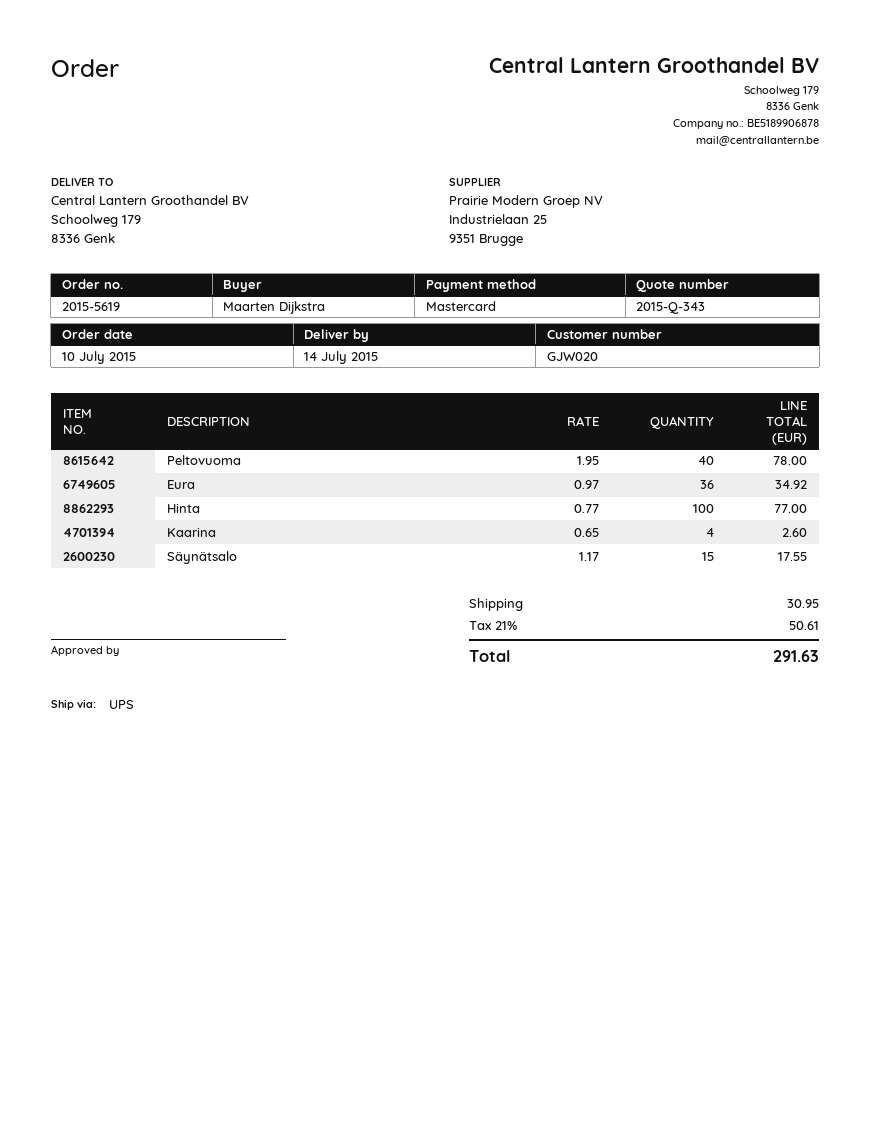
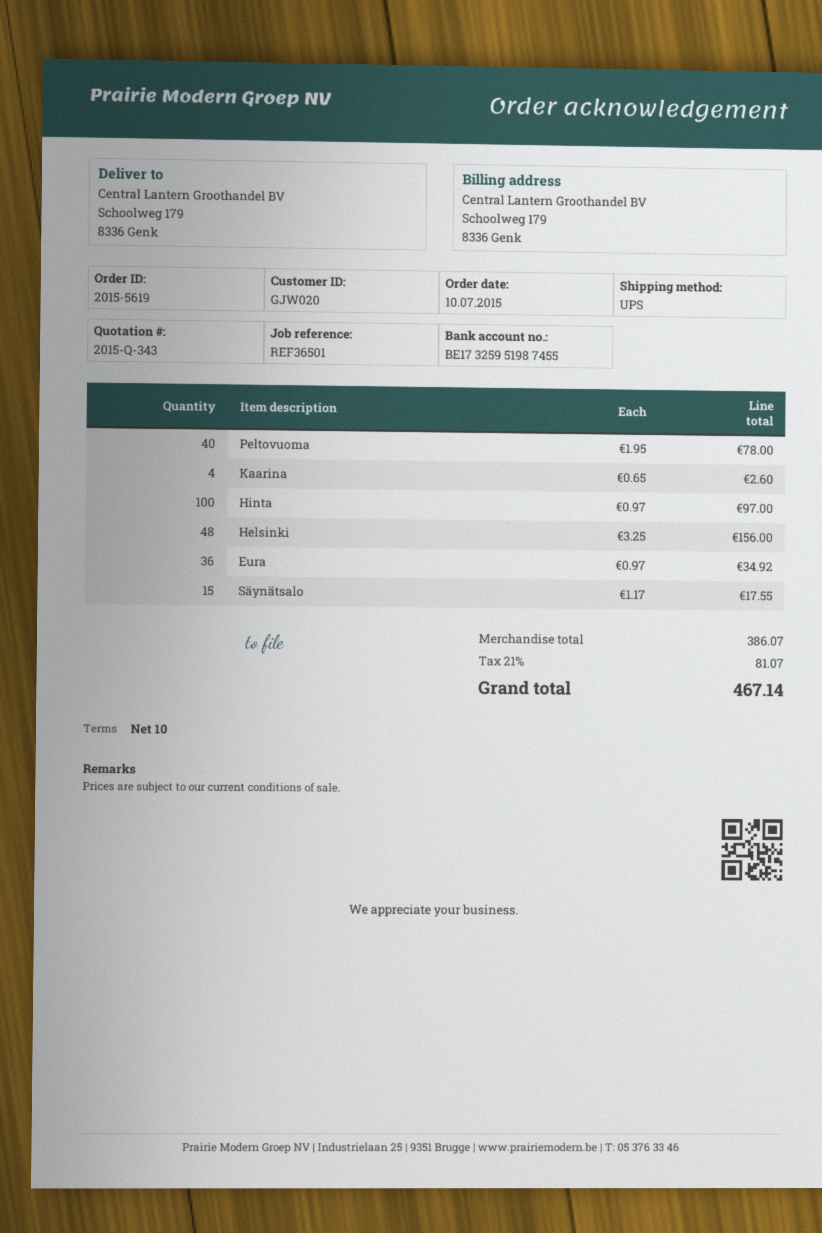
Hinta: 100 x 0.77 = 77.00 -> 100 x 0.97 = 97.00
Helsinki: none -> 48 x 3.25 = 156.00
shipping: 30.95 -> none
tax: 21% = 50.61 -> 21% = 81.07
total: 291.63 -> 467.14

